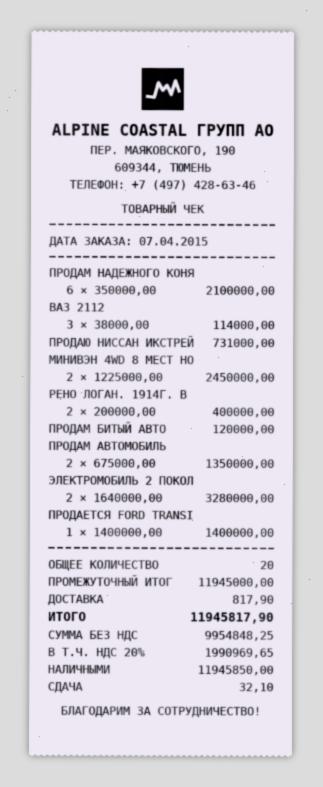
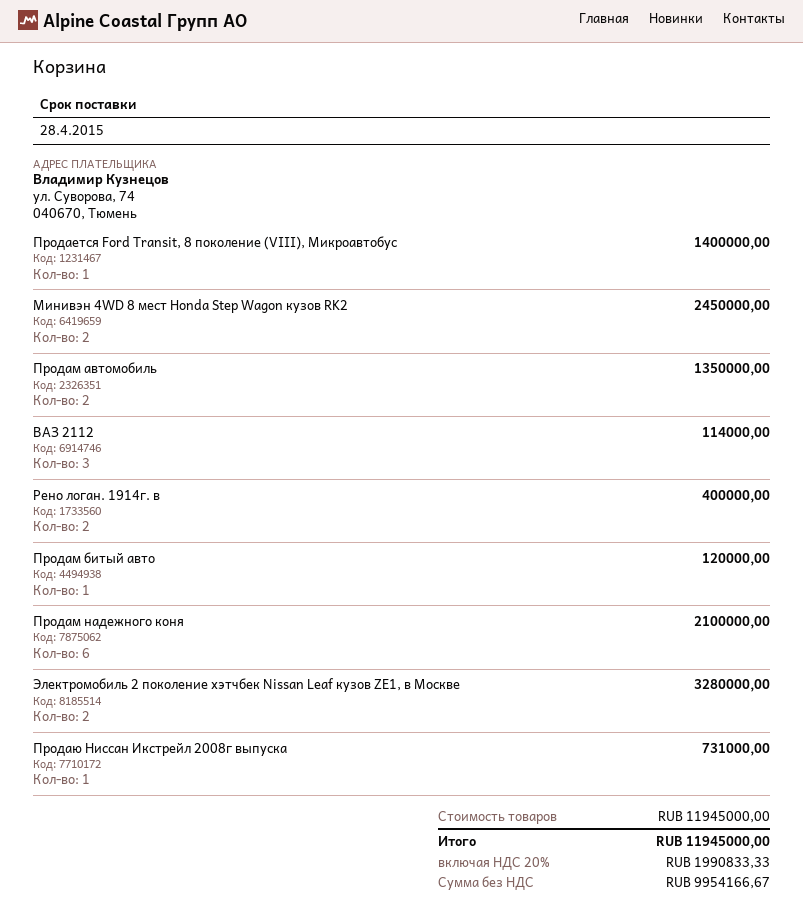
shipping: 817.90 -> none
net: 9954848.25 -> 9954166.67
tax: 20% = 1990969.65 -> 20% = 1990833.33
total: 11945817.90 -> 11945000.00

